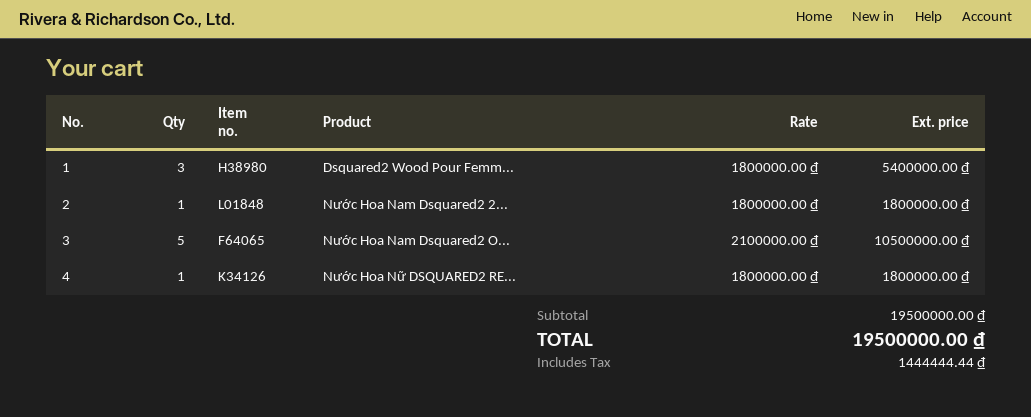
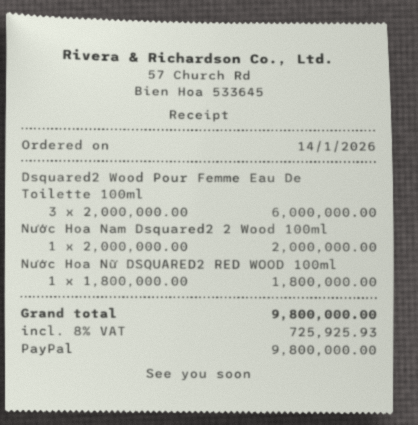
Dsquared2 Wood Pour Femm...: 3 x 1800000.00 = 5400000.00 -> 3 x 2000000.00 = 6000000.00
Nước Hoa Nam Dsquared2 2...: 1 x 1800000.00 = 1800000.00 -> 1 x 2000000.00 = 2000000.00
Nước Hoa Nam Dsquared2 O...: 5 x 2100000.00 = 10500000.00 -> none
tax: 1444444.44 -> 725925.93
total: 19500000.00 -> 9800000.00

